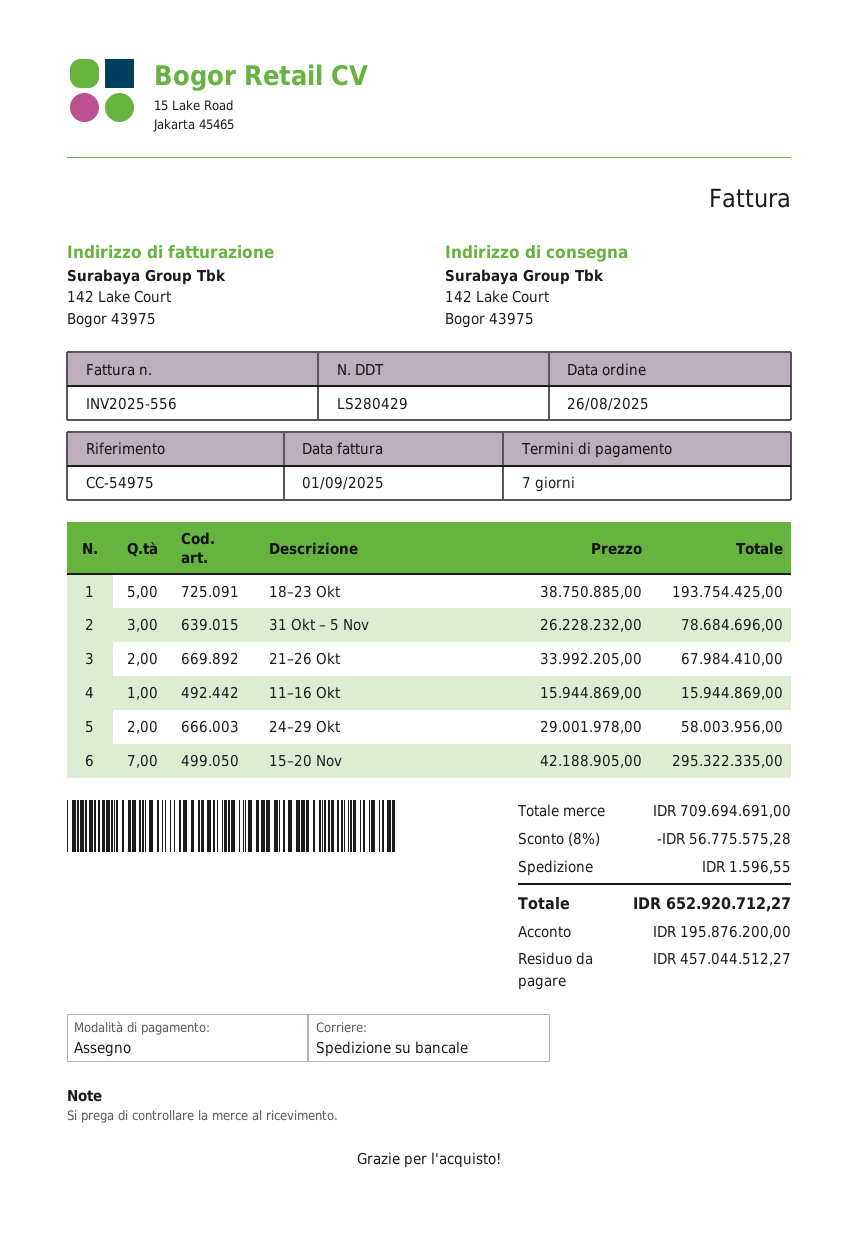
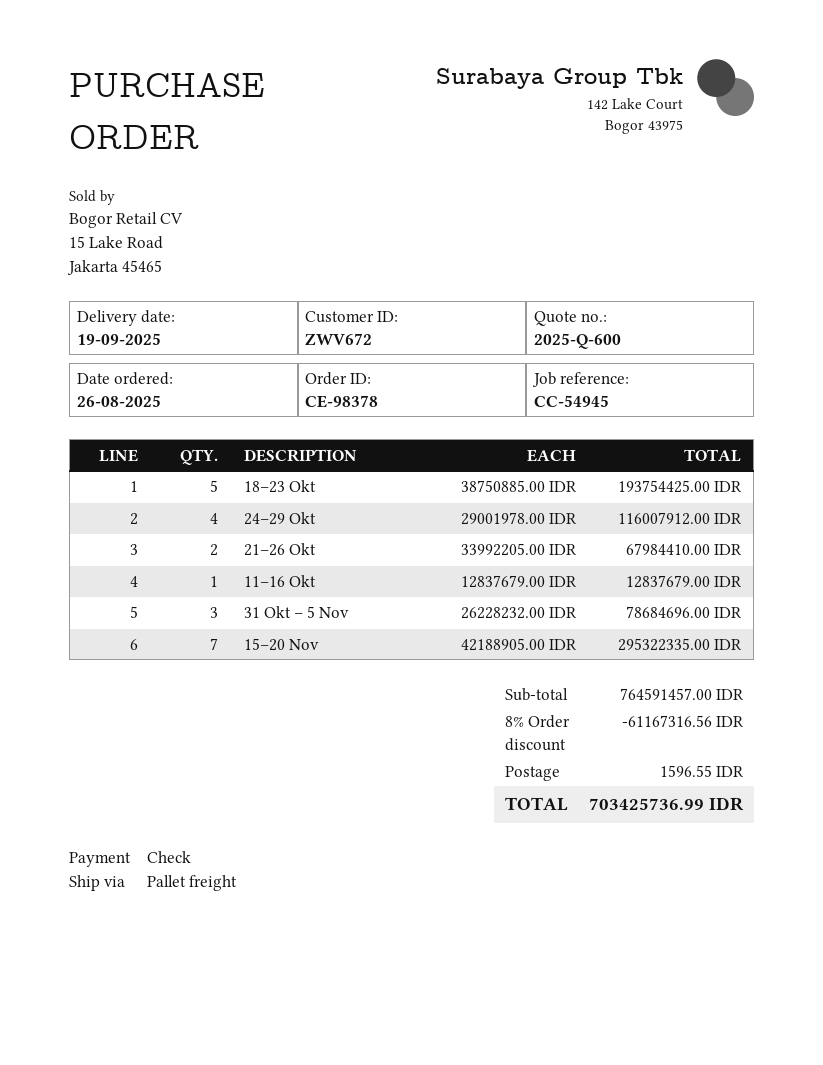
reference: CC-54975 -> CC-54945
11–16 Okt: 1 x 15944869.00 = 15944869.00 -> 1 x 12837679.00 = 12837679.00
24–29 Okt: 2 x 29001978.00 = 58003956.00 -> 4 x 29001978.00 = 116007912.00
subtotal: 709694691.00 -> 764591457.00
discount: 8% = 56775575.28 -> 8% = 61167316.56
total: 652920712.27 -> 703425736.99

